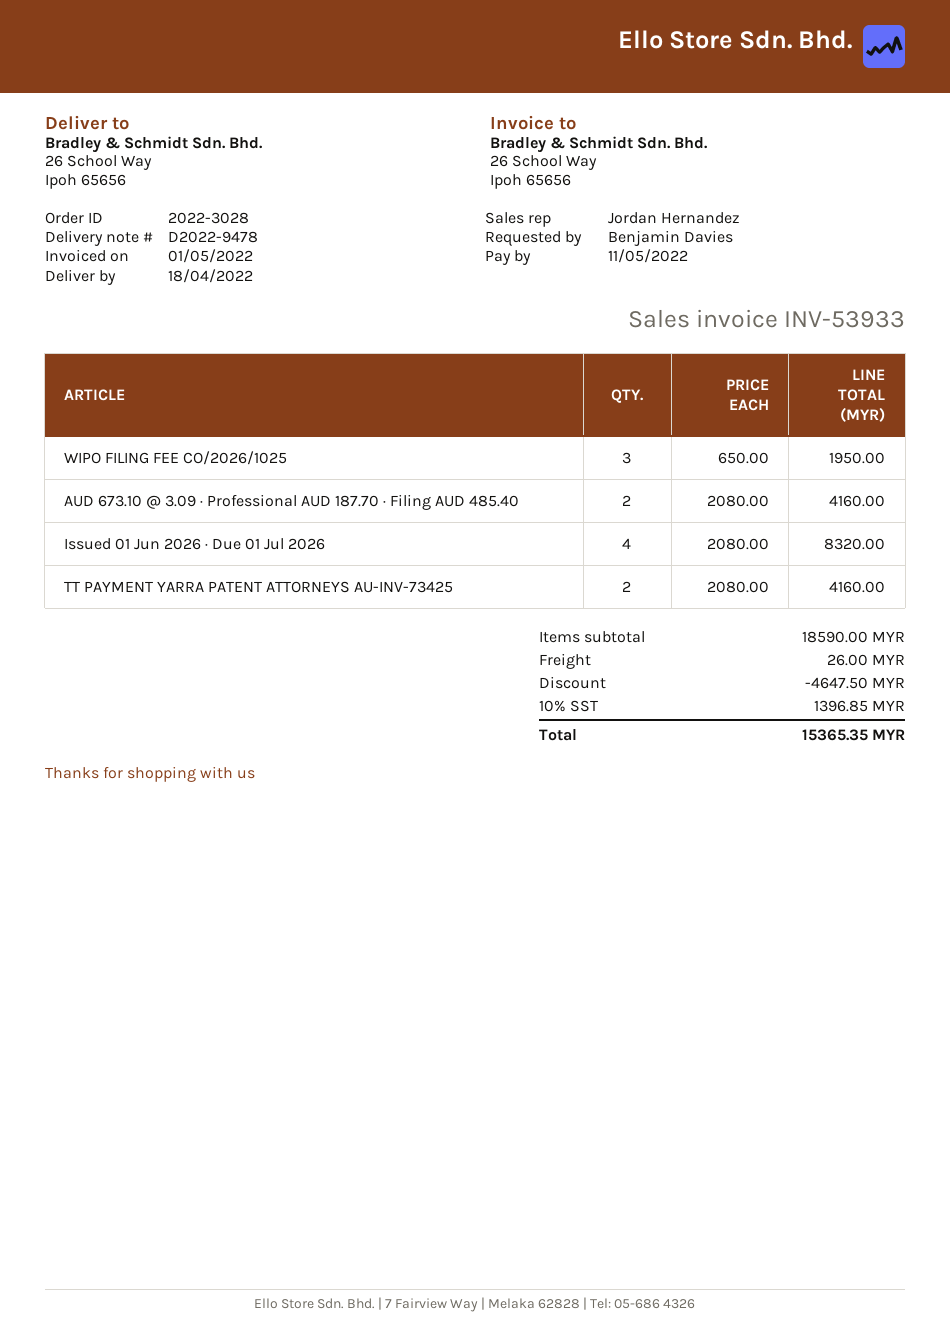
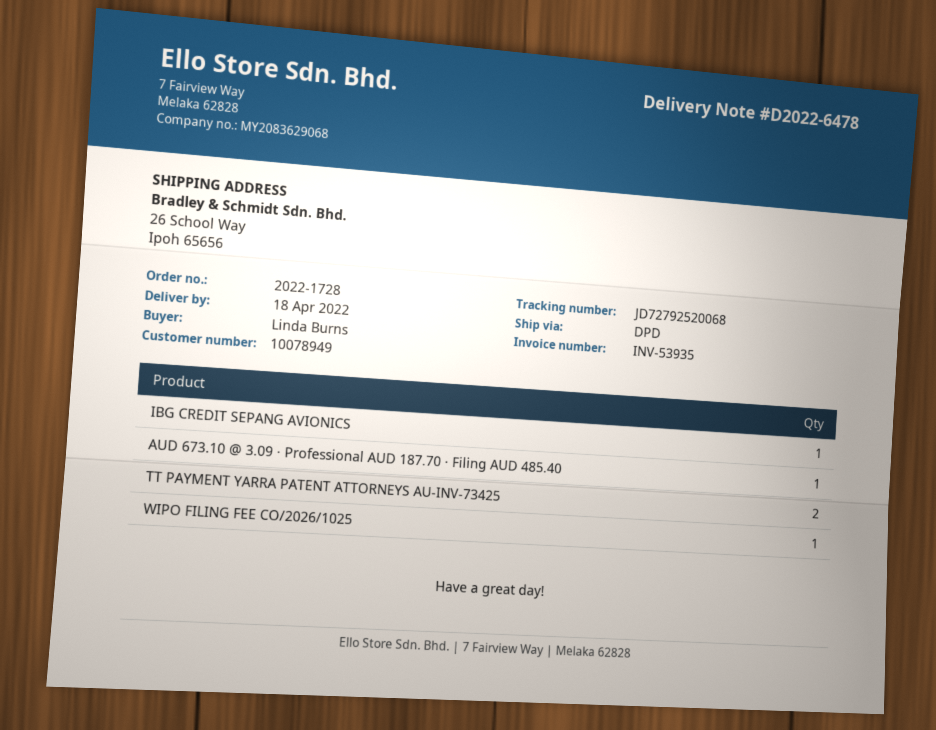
order number: 2022-3028 -> 2022-1728
delivery note number: D2022-9478 -> D2022-6478
invoice number: INV-53933 -> INV-53935
ordered by: Benjamin Davies -> Linda Burns
WIPO FILING FEE CO/2026/1025: 3 -> 1
AUD 673.10 @ 3.09 · Professional AUD 187.70 · Filing AUD 485.40: 2 -> 1
Issued 01 Jun 2026 · Due 01 Jul 2026: 4 -> none
IBG CREDIT SEPANG AVIONICS: none -> 1

